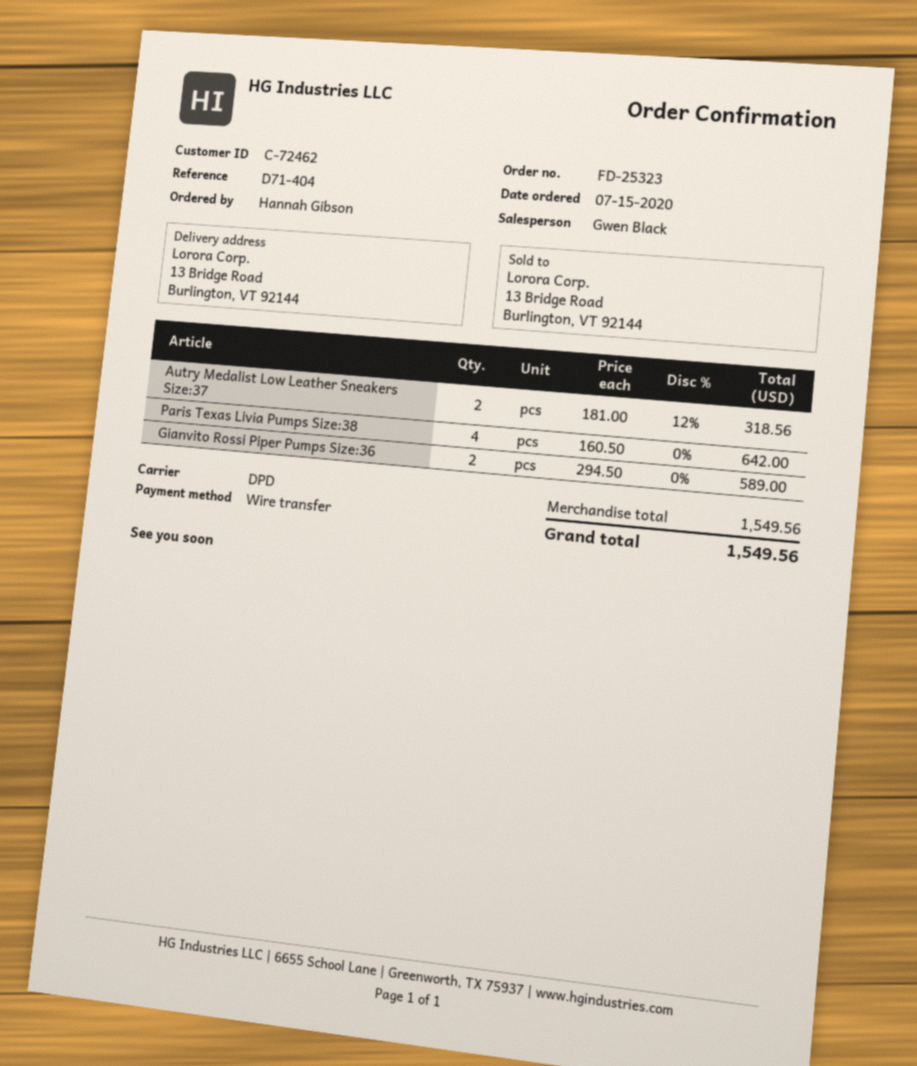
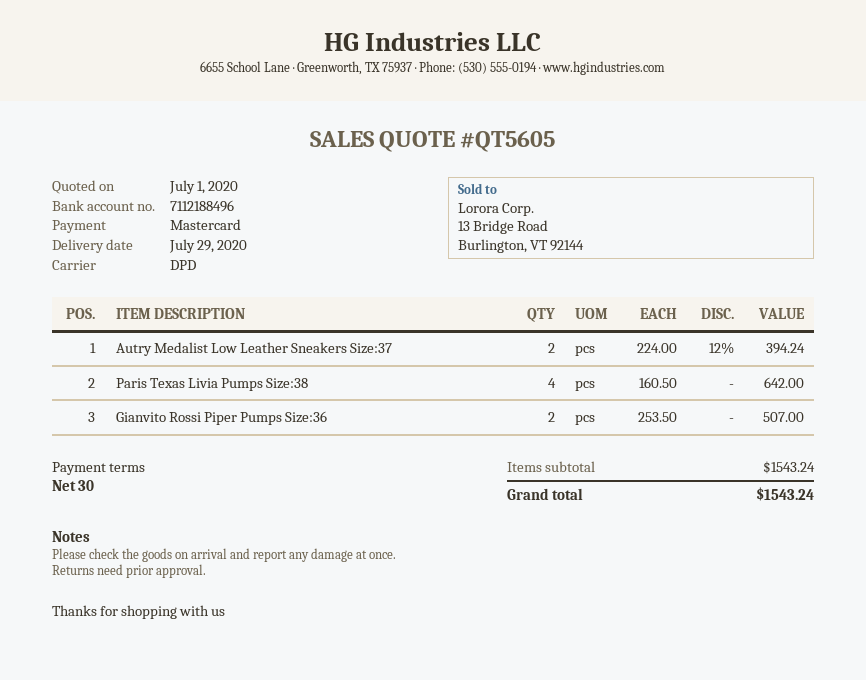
payment method: bank transfer -> Mastercard
Autry Medalist Low Leather Sneakers Size:37: 2 x 181.00 - 12% = 318.56 -> 2 x 224.00 - 12% = 394.24
Gianvito Rossi Piper Pumps Size:36: 2 x 294.50 = 589.00 -> 2 x 253.50 = 507.00
subtotal: 1549.56 -> 1543.24
total: 1549.56 -> 1543.24

